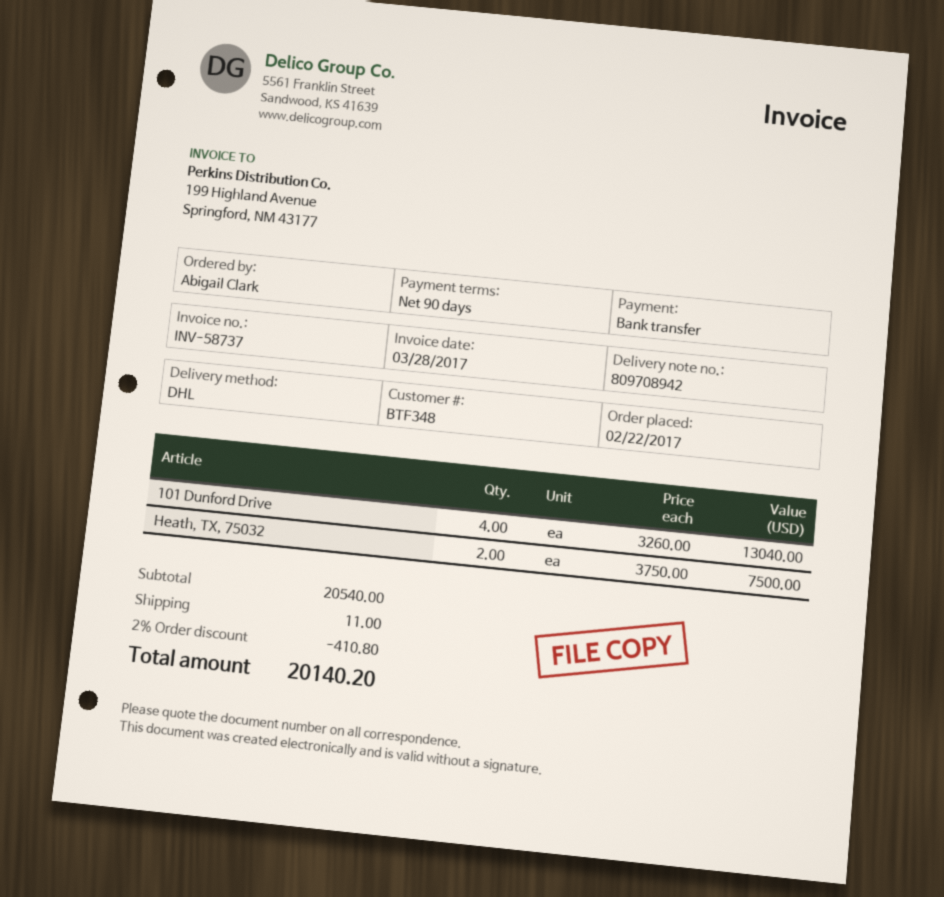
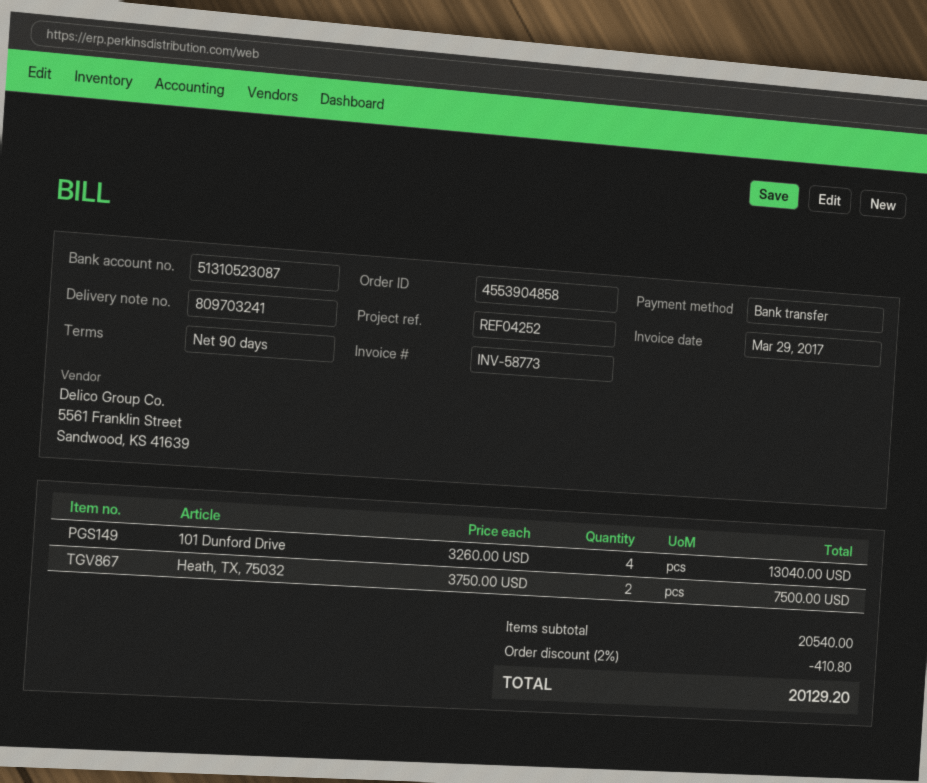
delivery note number: 809708942 -> 809703241
invoice number: INV-58737 -> INV-58773
invoice date: 2017-03-28 -> 2017-03-29
shipping: 11.00 -> none
total: 20140.20 -> 20129.20

